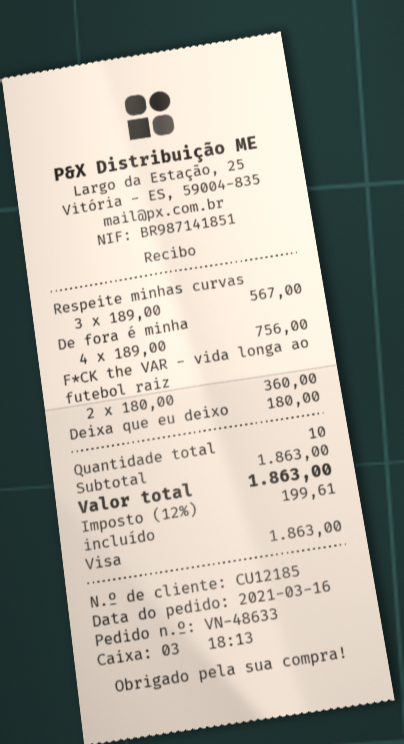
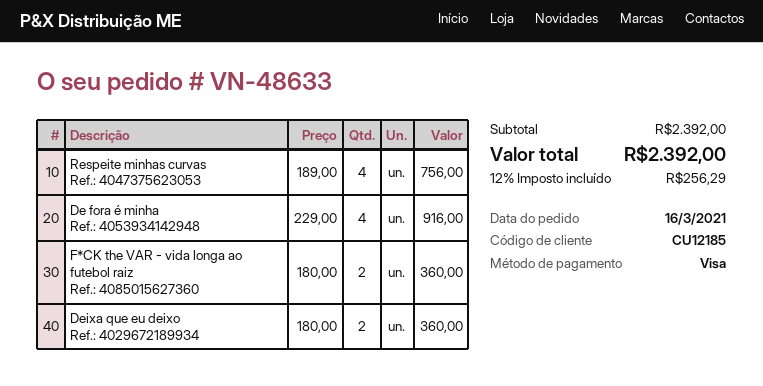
Respeite minhas curvas: 3 x 189.00 = 567.00 -> 4 x 189.00 = 756.00
De fora é minha: 4 x 189.00 = 756.00 -> 4 x 229.00 = 916.00
Deixa que eu deixo: 1 x 180.00 = 180.00 -> 2 x 180.00 = 360.00
subtotal: 1863.00 -> 2392.00
tax: 12% = 199.61 -> 12% = 256.29
total: 1863.00 -> 2392.00

